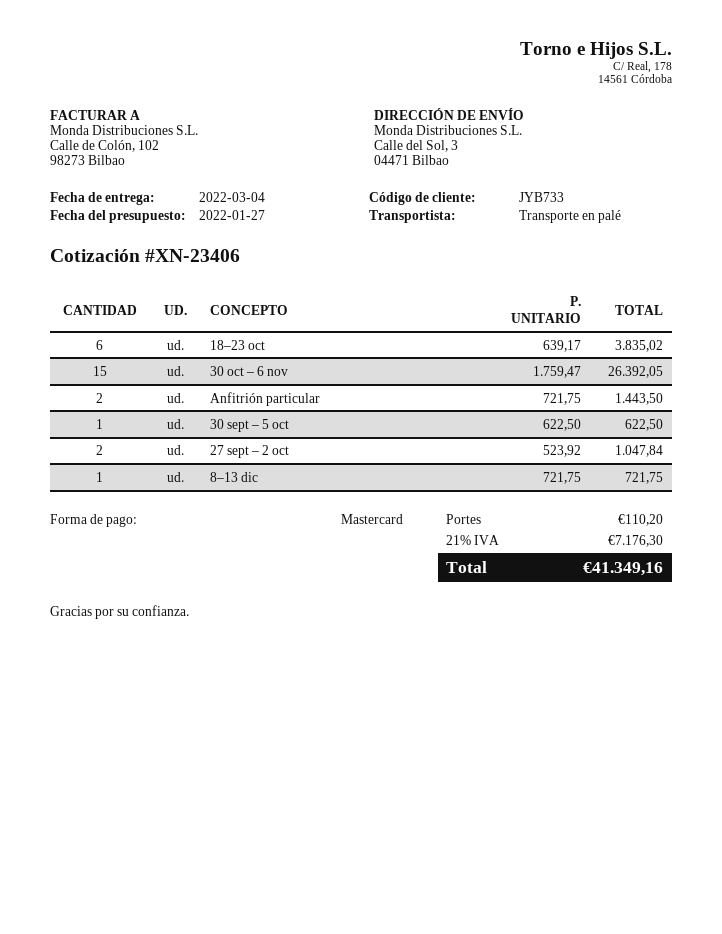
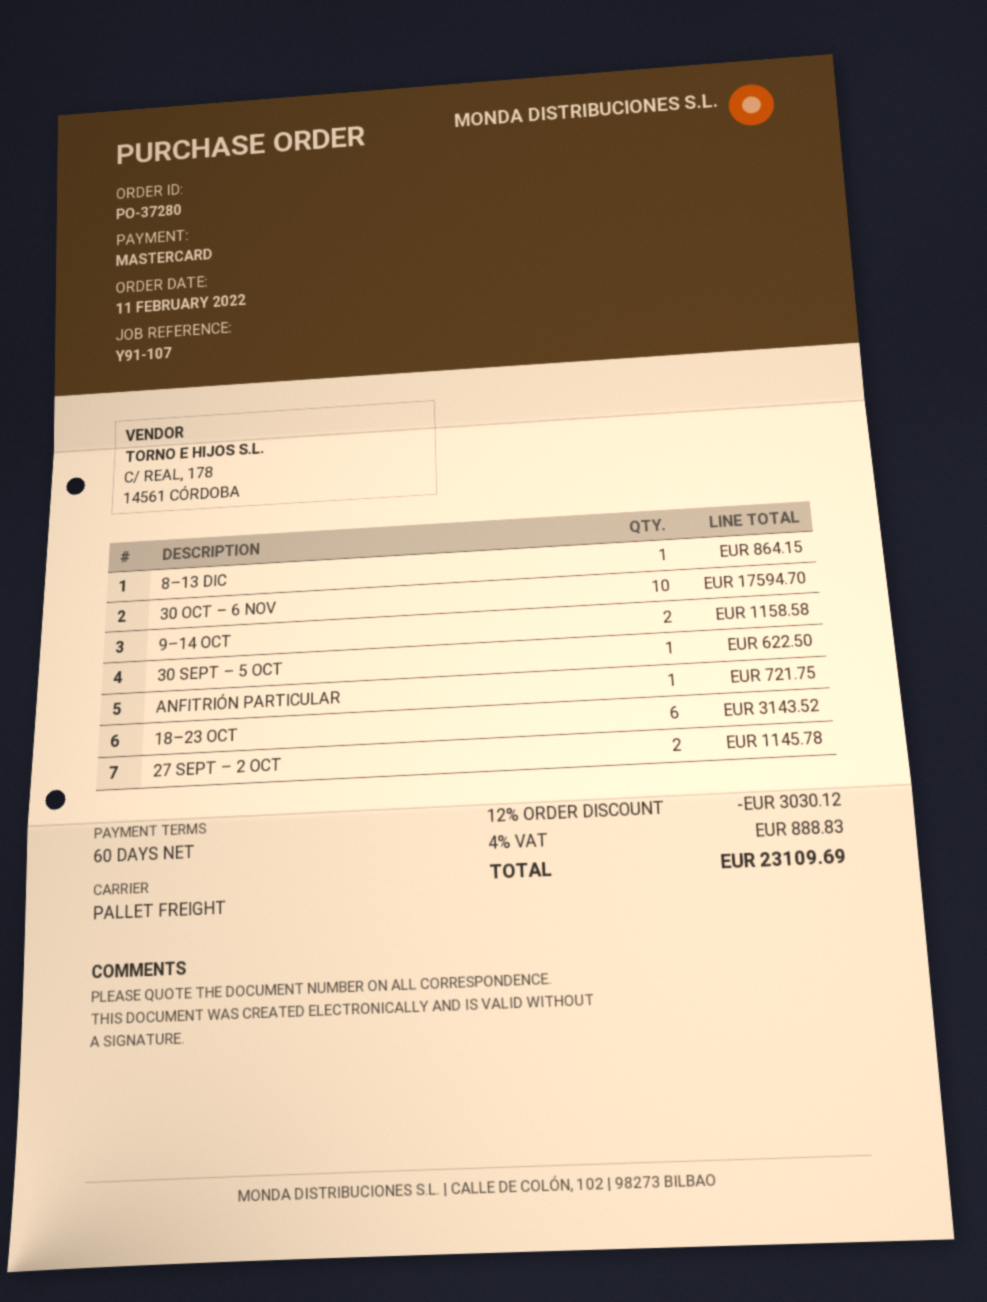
18–23 oct: 6 for 3835.02 -> 6 for 3143.52
30 oct – 6 nov: 15 for 26392.05 -> 10 for 17594.70
Anfitrión particular: 2 for 1443.50 -> 1 for 721.75
27 sept – 2 oct: 2 for 1047.84 -> 2 for 1145.78
8–13 dic: 1 for 721.75 -> 1 for 864.15
9–14 OCT: none -> 2 for 1158.58
discount: none -> 12% = 3030.12
shipping: 110.20 -> none
tax: 21% = 7176.30 -> 4% = 888.83
total: 41349.16 -> 23109.69

